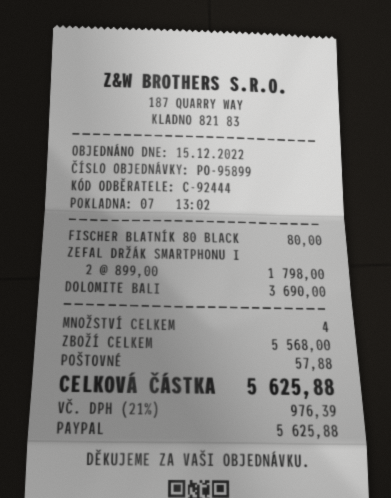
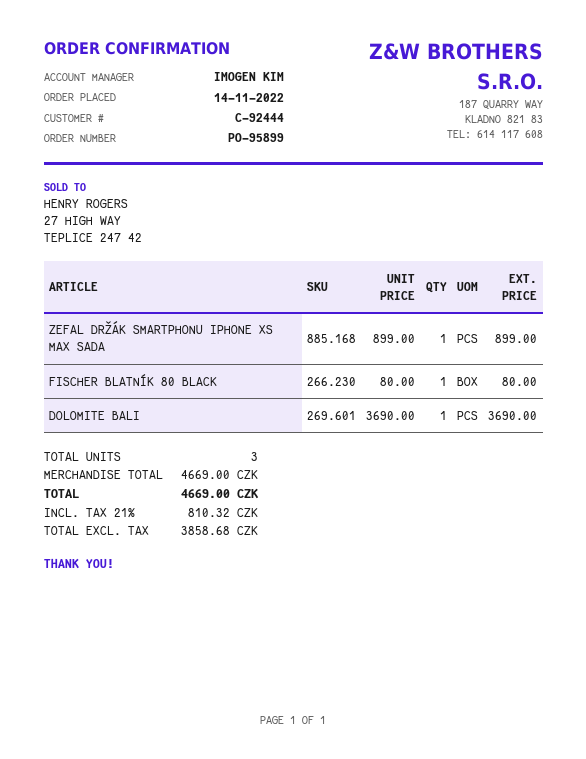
order date: 2022-12-15 -> 2022-11-14
ZEFAL DRŽÁK SMARTPHONU I: 2 x 899.00 = 1798.00 -> 1 x 899.00 = 899.00
total quantity: 4 -> 3
subtotal: 5568.00 -> 4669.00
shipping: 57.88 -> none
tax: 21% = 976.39 -> 21% = 810.32
total: 5625.88 -> 4669.00

